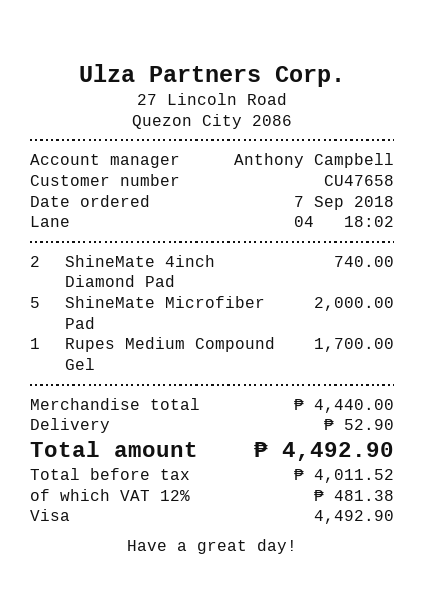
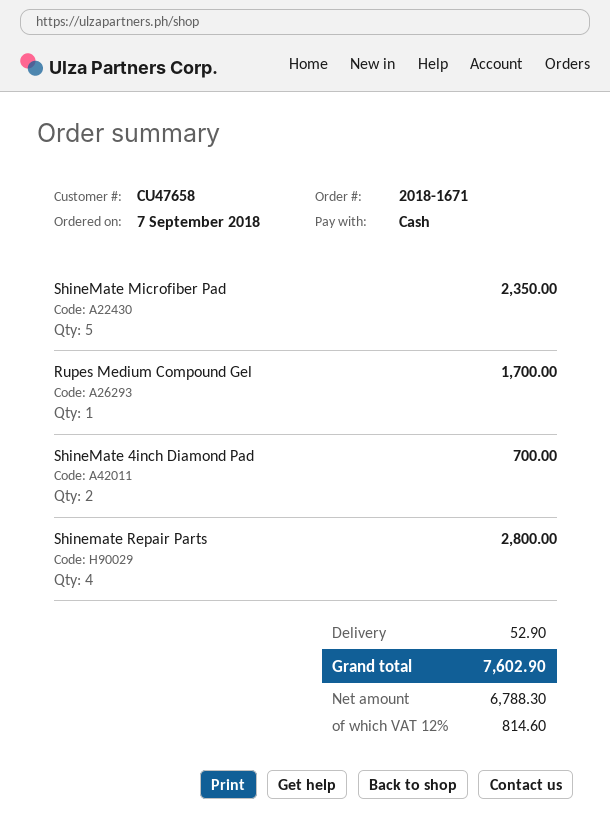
payment method: Visa -> cash
ShineMate 4inch Diamond Pad: 2 for 740.00 -> 2 for 700.00
ShineMate Microfiber Pad: 5 for 2000.00 -> 5 for 2350.00
Shinemate Repair Parts: none -> 4 for 2800.00
net: 4011.52 -> 6788.30
tax: 12% = 481.38 -> 12% = 814.60
total: 4492.90 -> 7602.90

